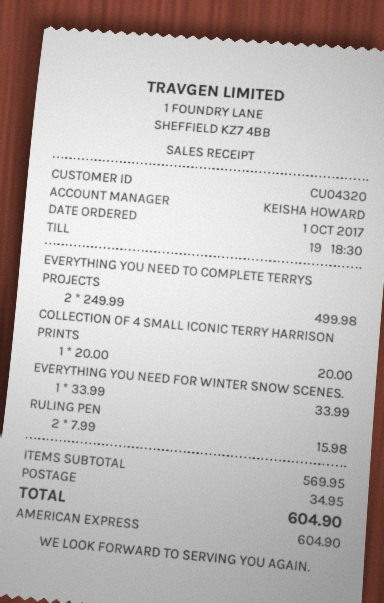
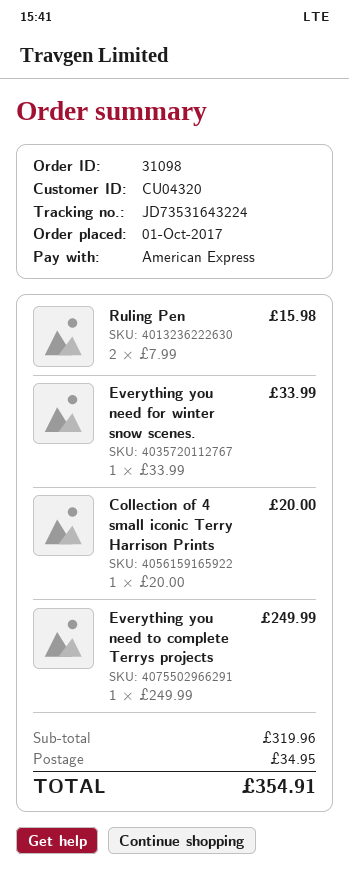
EVERYTHING YOU NEED TO COMPLETE TERRYS PROJECTS: 2 x 249.99 = 499.98 -> 1 x 249.99 = 249.99
subtotal: 569.95 -> 319.96
total: 604.90 -> 354.91

